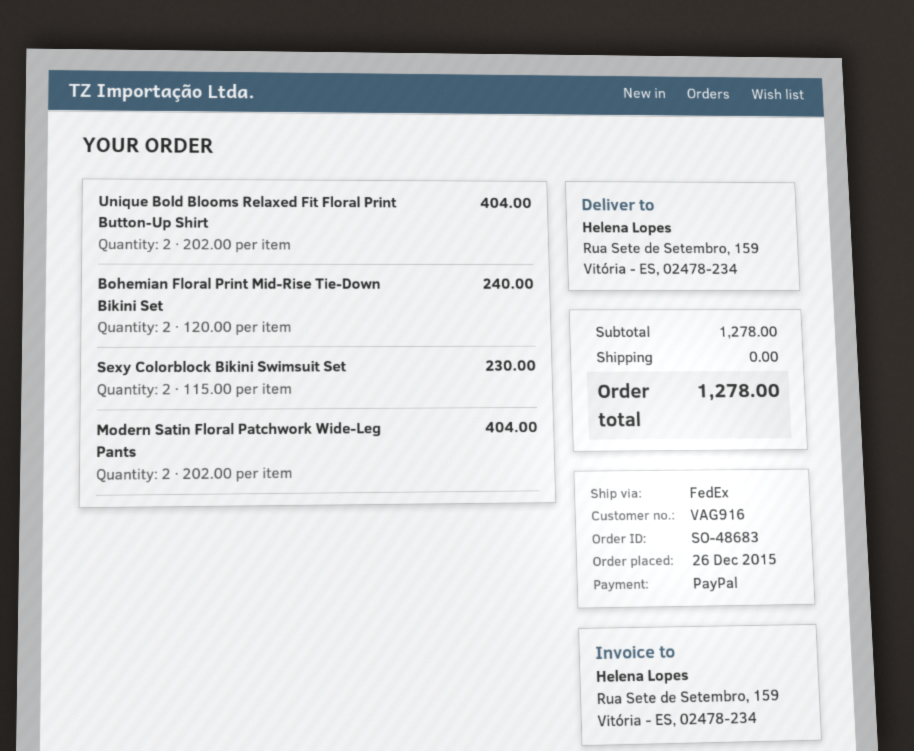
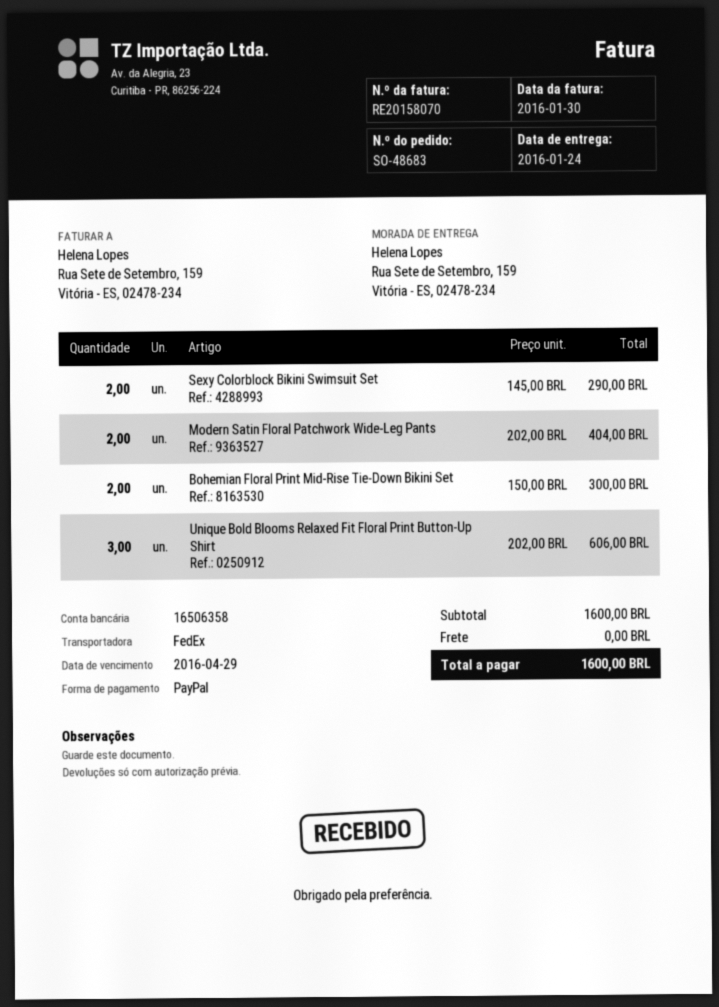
Unique Bold Blooms Relaxed Fit Floral Print Button-Up Shirt: 2 x 202.00 = 404.00 -> 3 x 202.00 = 606.00
Bohemian Floral Print Mid-Rise Tie-Down Bikini Set: 2 x 120.00 = 240.00 -> 2 x 150.00 = 300.00
Sexy Colorblock Bikini Swimsuit Set: 2 x 115.00 = 230.00 -> 2 x 145.00 = 290.00
subtotal: 1278.00 -> 1600.00
total: 1278.00 -> 1600.00

